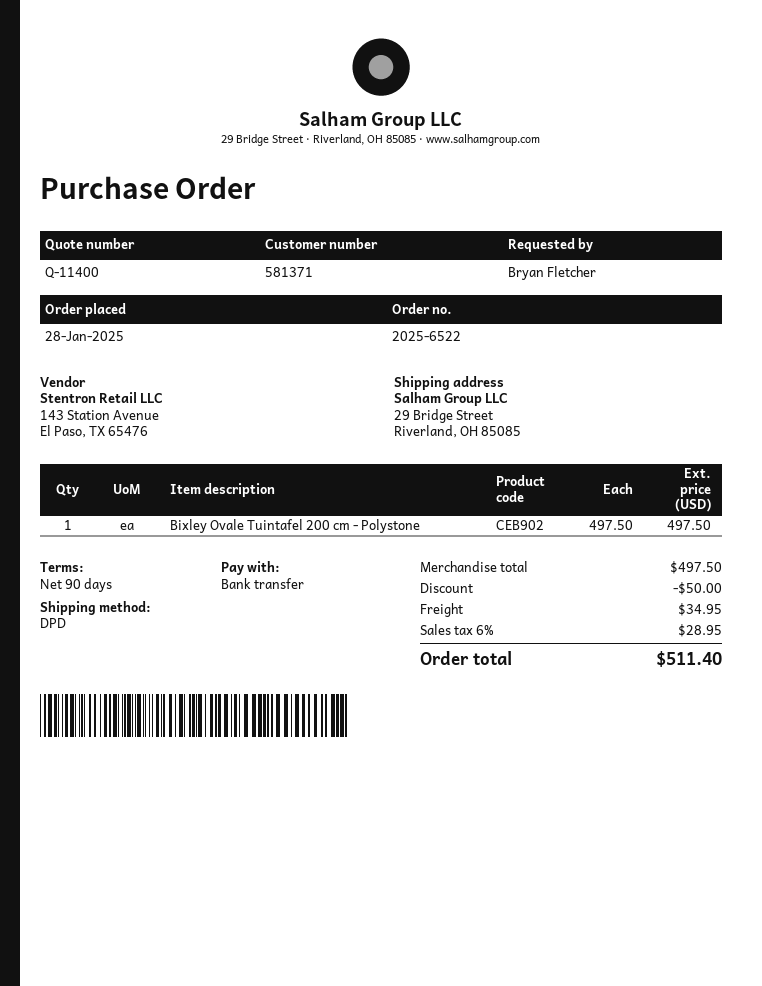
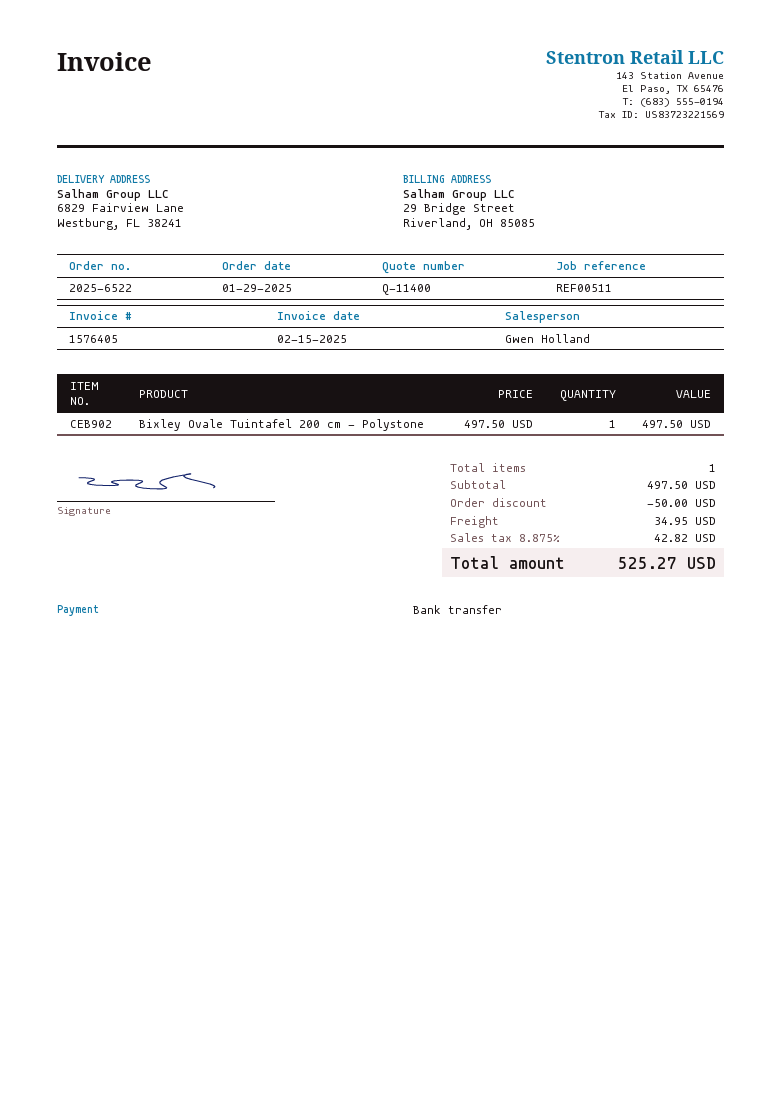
order date: 2025-01-28 -> 2025-01-29
ship to: 29 Bridge Street, Riverland, OH 85085 -> 6829 Fairview Lane, Westburg, FL 38241
tax: 6% = 28.95 -> 8.875% = 42.82
total: 511.40 -> 525.27

